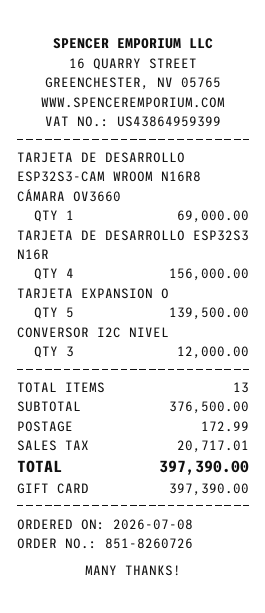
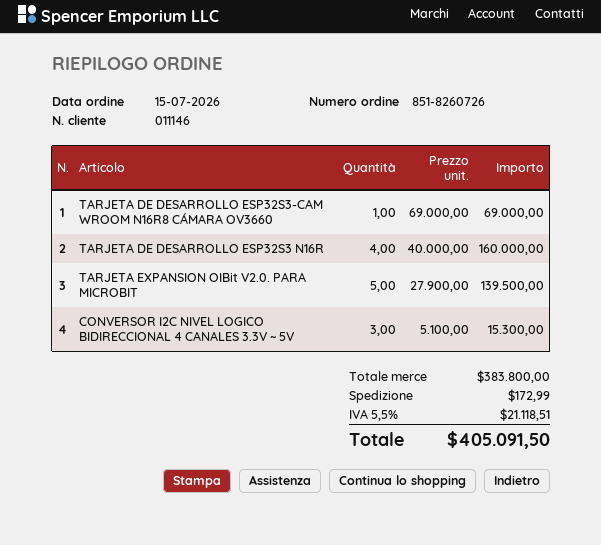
order date: 2026-07-08 -> 2026-07-15
TARJETA DE DESARROLLO ESP32S3 N16R: 4 for 156000.00 -> 4 for 160000.00
CONVERSOR I2C NIVEL: 3 for 12000.00 -> 3 for 15300.00
subtotal: 376500.00 -> 383800.00
tax: 20717.01 -> 21118.51
total: 397390.00 -> 405091.50

